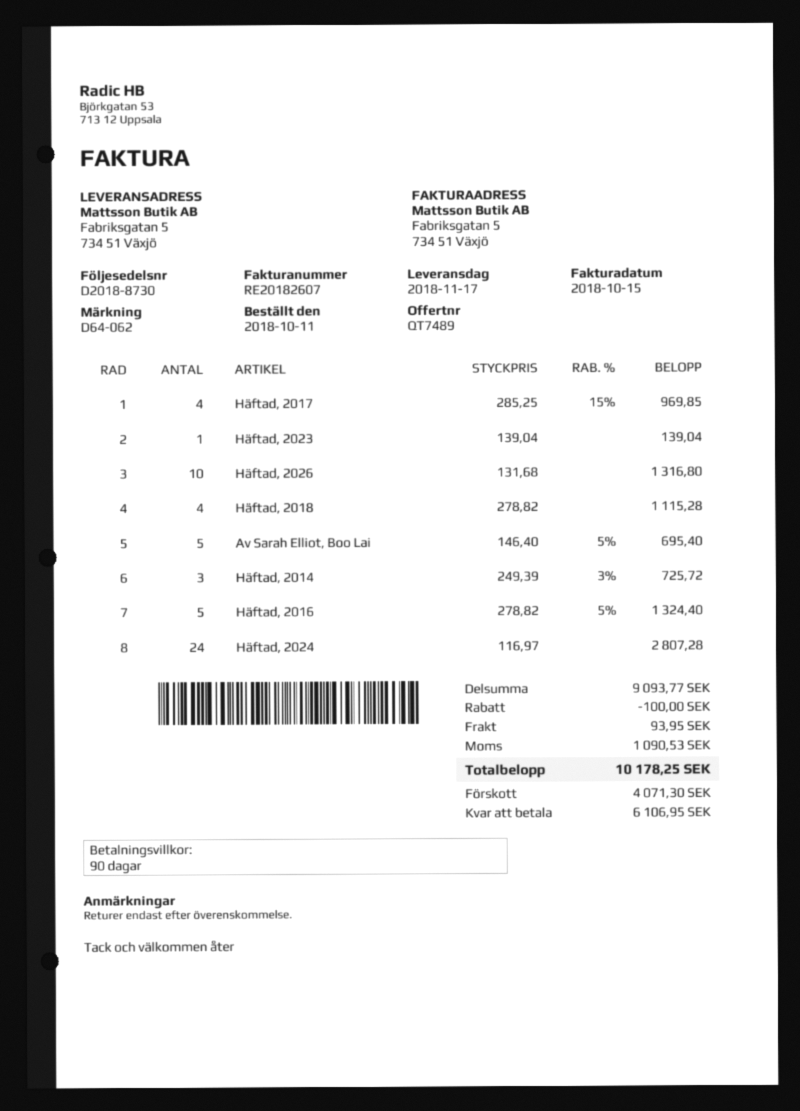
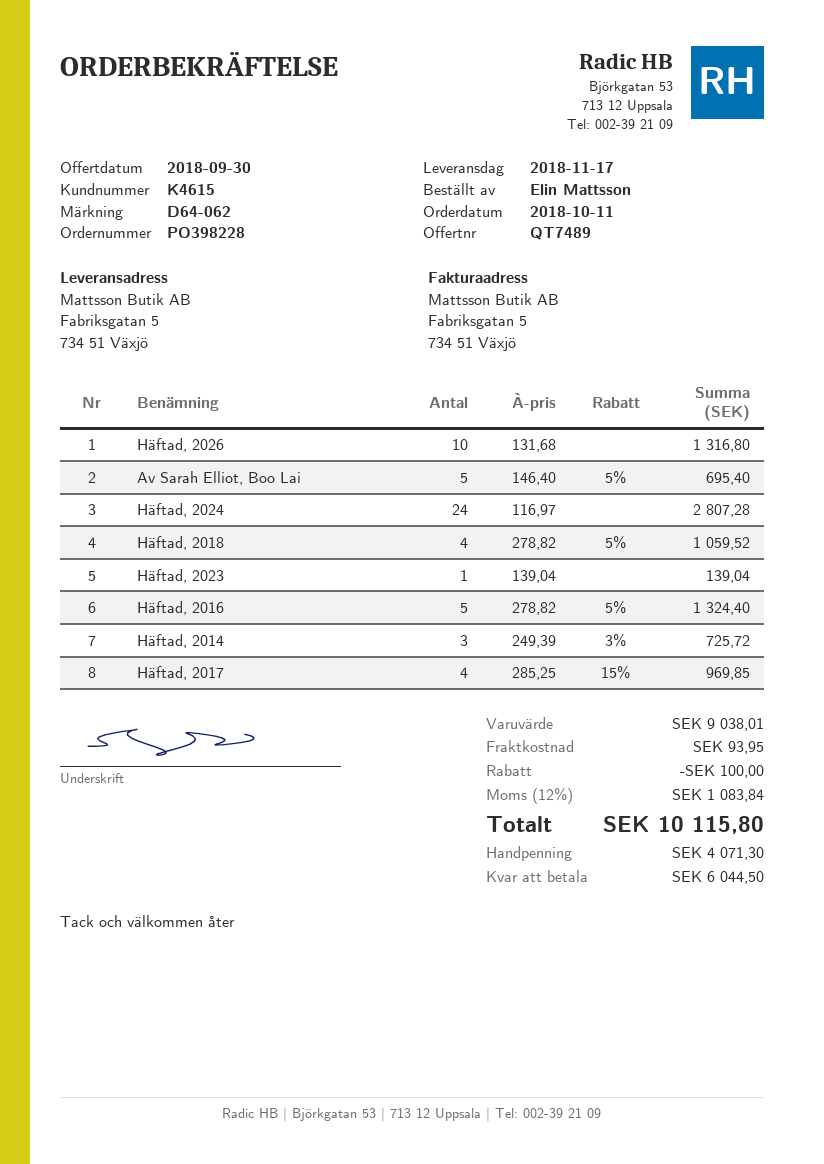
Häftad, 2018: 4 x 278.82 = 1115.28 -> 4 x 278.82 - 5% = 1059.52
subtotal: 9093.77 -> 9038.01
tax: 1090.53 -> 1083.84
total: 10178.25 -> 10115.80
balance: 6106.95 -> 6044.50

